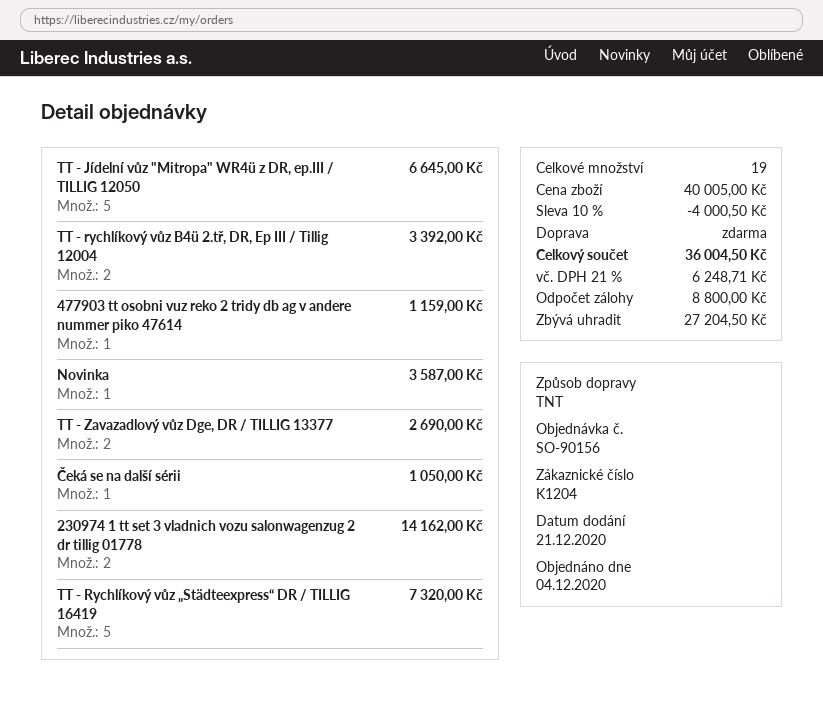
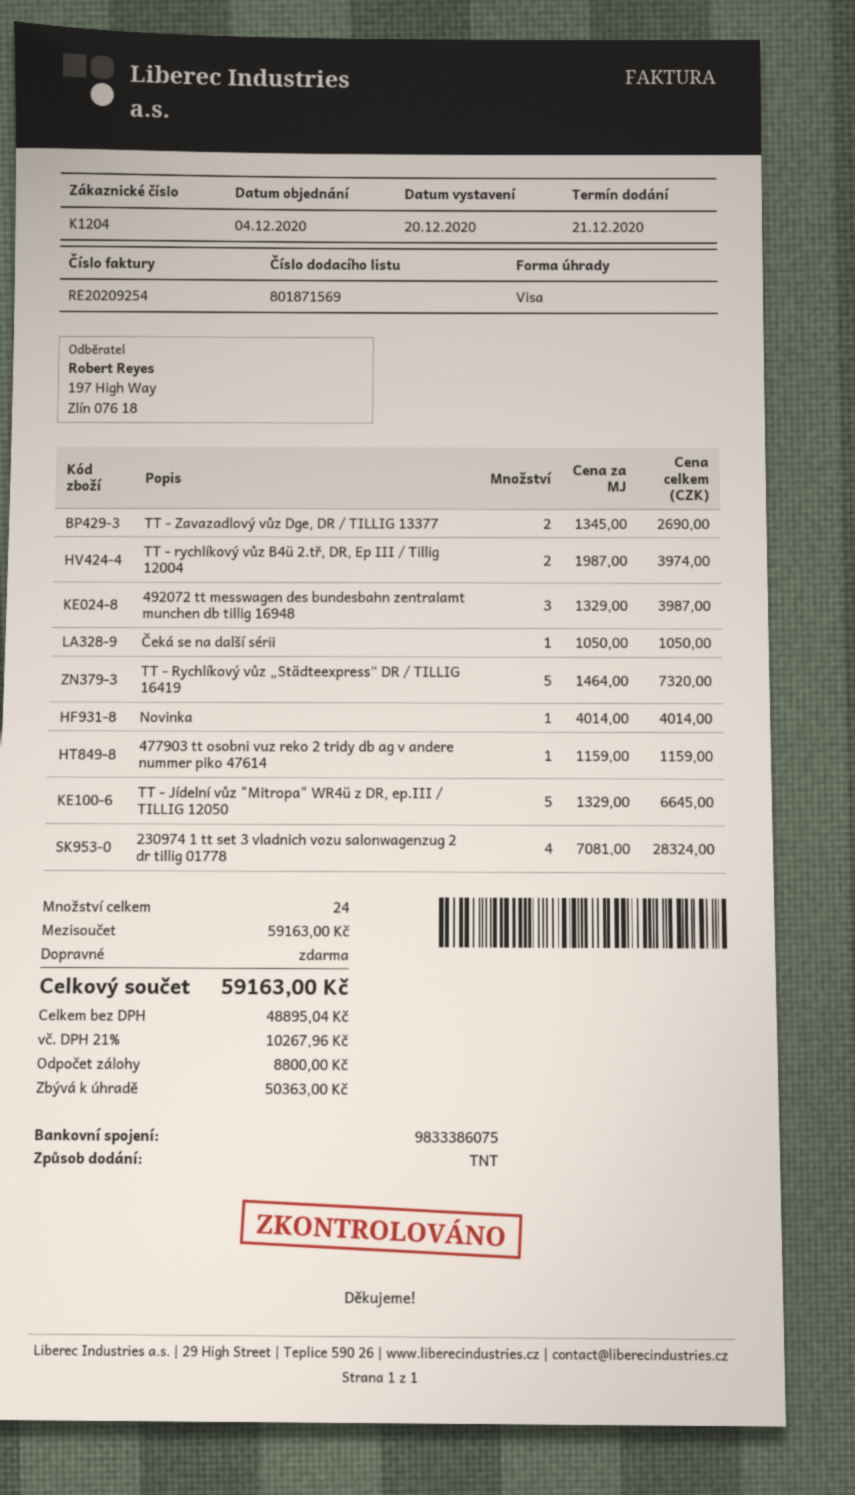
TT - rychlíkový vůz B4ü 2.tř, DR, Ep III / Tillig 12004: 2 for 3392.00 -> 2 for 3974.00
Novinka: 1 for 3587.00 -> 1 for 4014.00
230974 1 tt set 3 vladnich vozu salonwagenzug 2 dr tillig 01778: 2 for 14162.00 -> 4 for 28324.00
492072 tt messwagen des bundesbahn zentralamt munchen db tillig 16948: none -> 3 for 3987.00
total quantity: 19 -> 24
subtotal: 40005.00 -> 59163.00
discount: 10% = 4000.50 -> none
tax: 21% = 6248.71 -> 21% = 10267.96
total: 36004.50 -> 59163.00
balance: 27204.50 -> 50363.00

